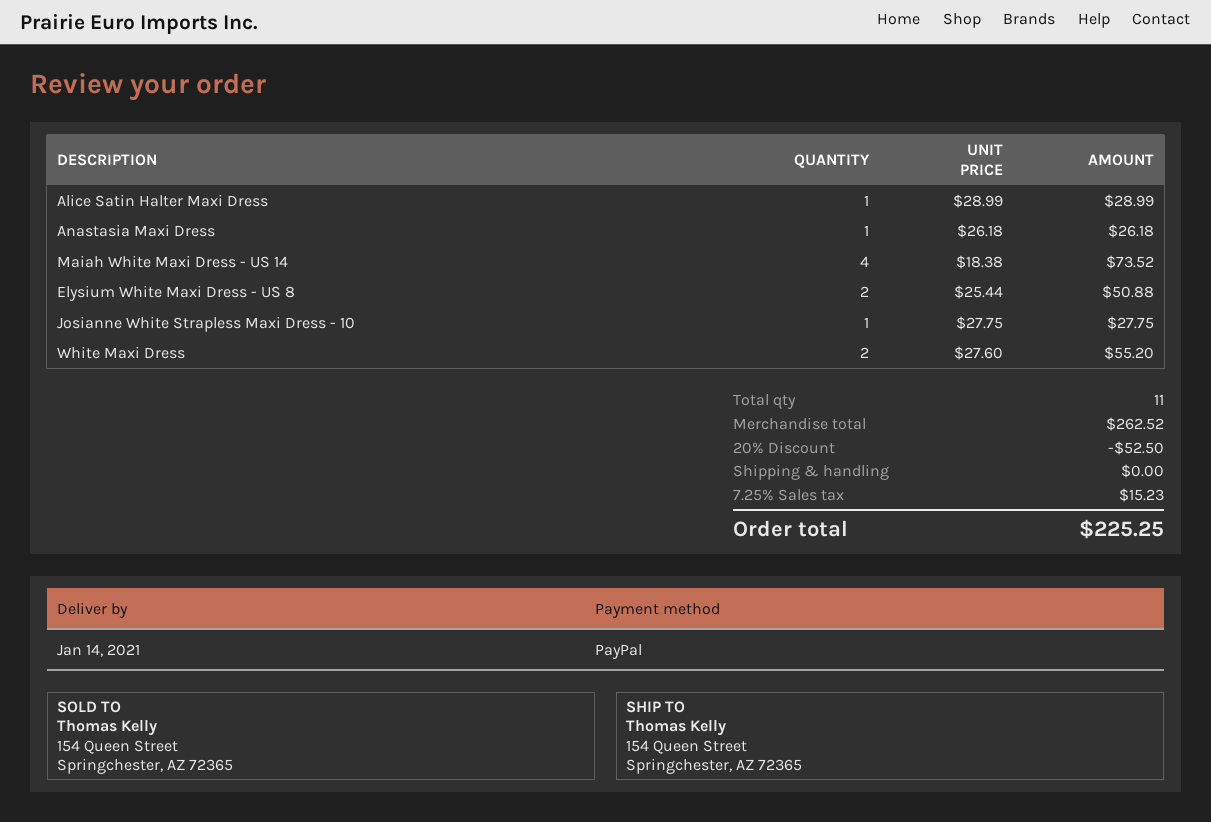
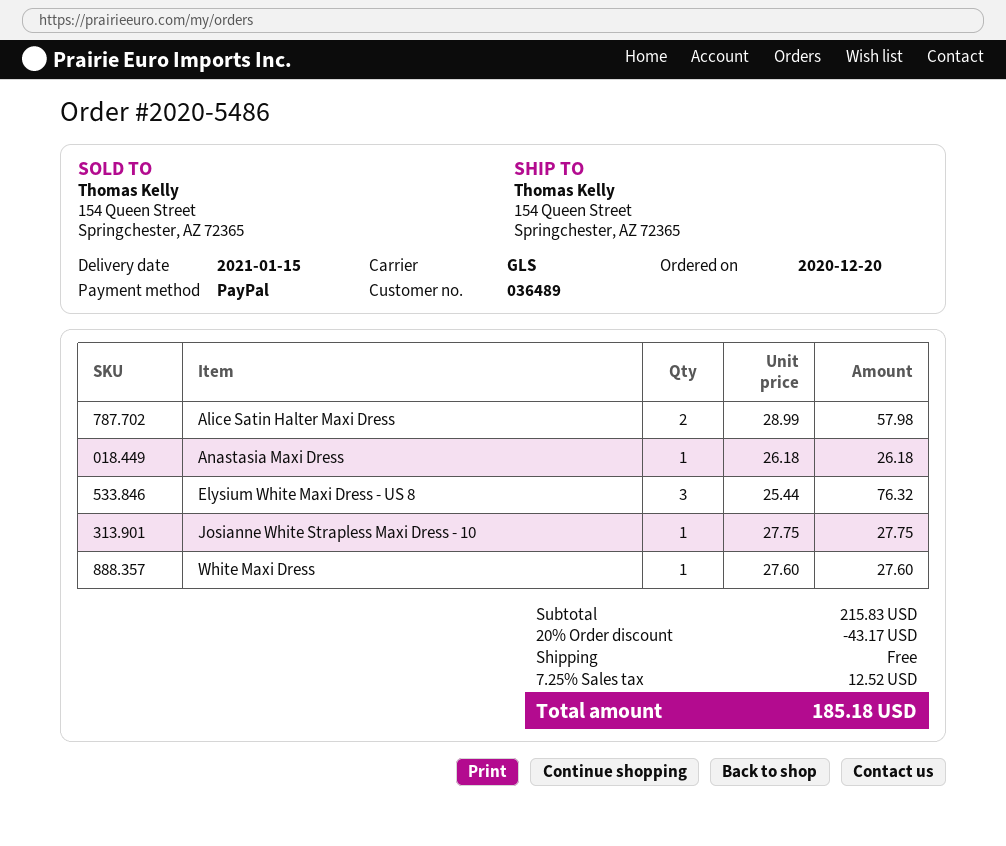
delivery date: 2021-01-14 -> 2021-01-15
Alice Satin Halter Maxi Dress: 1 x 28.99 = 28.99 -> 2 x 28.99 = 57.98
Maiah White Maxi Dress - US 14: 4 x 18.38 = 73.52 -> none
Elysium White Maxi Dress - US 8: 2 x 25.44 = 50.88 -> 3 x 25.44 = 76.32
White Maxi Dress: 2 x 27.60 = 55.20 -> 1 x 27.60 = 27.60
subtotal: 262.52 -> 215.83
discount: 20% = 52.50 -> 20% = 43.17
tax: 7.25% = 15.23 -> 7.25% = 12.52
total: 225.25 -> 185.18

